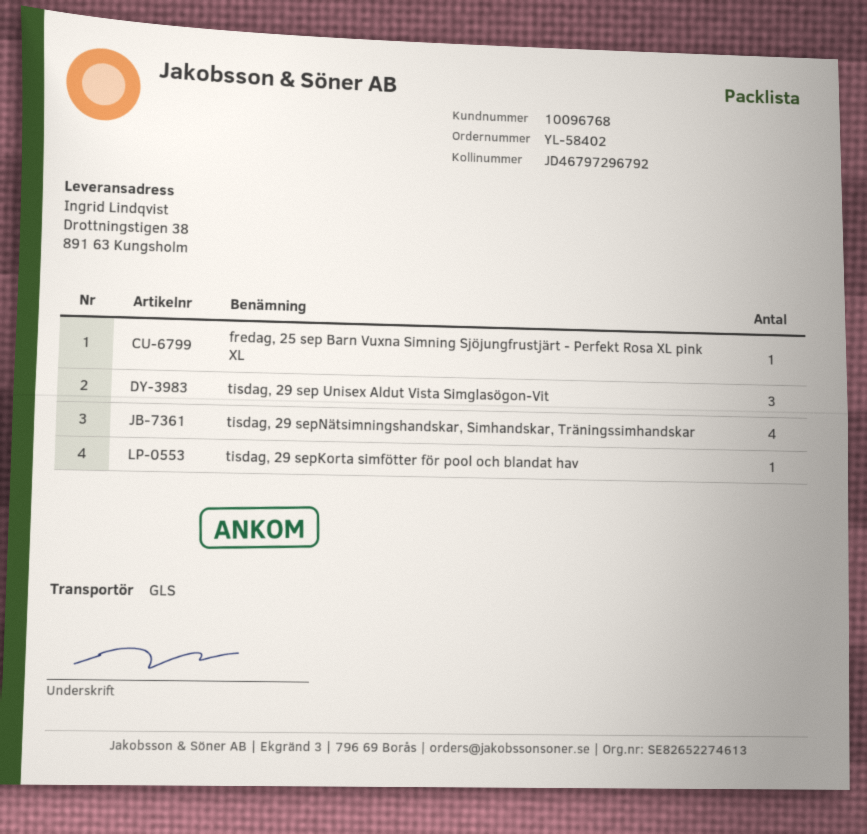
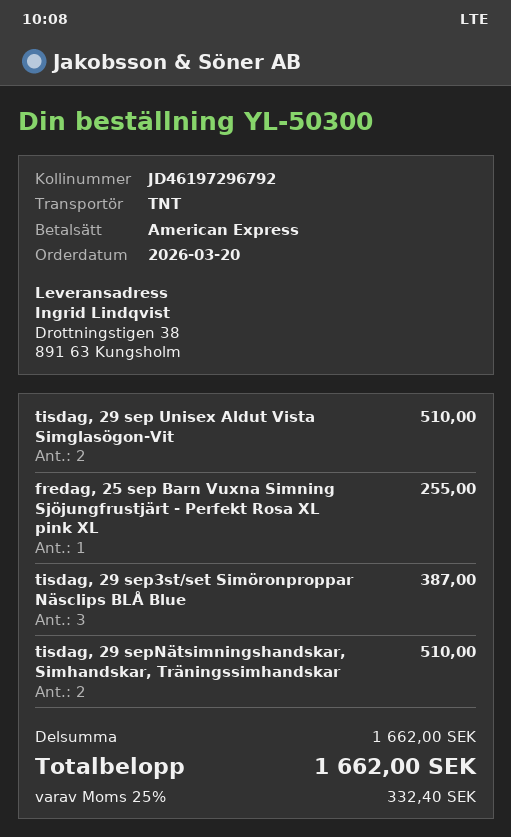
order number: YL-58402 -> YL-50300
shipping method: GLS -> TNT
tracking number: JD46797296792 -> JD46197296792
tisdag, 29 sep Unisex Aldut Vista Simglasögon-Vit: 3 -> 2
tisdag, 29 sepNätsimningshandskar, Simhandskar, Träningssimhandskar: 4 -> 2
tisdag, 29 sepKorta simfötter för pool och blandat hav: 1 -> none
tisdag, 29 sep3st/set Simöronproppar Näsclips BLÅ Blue: none -> 3

